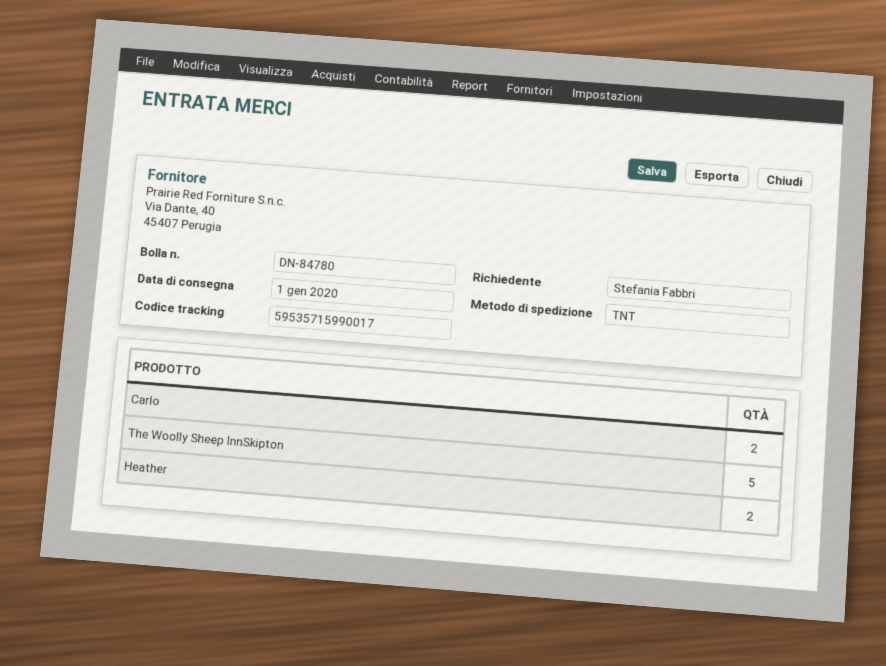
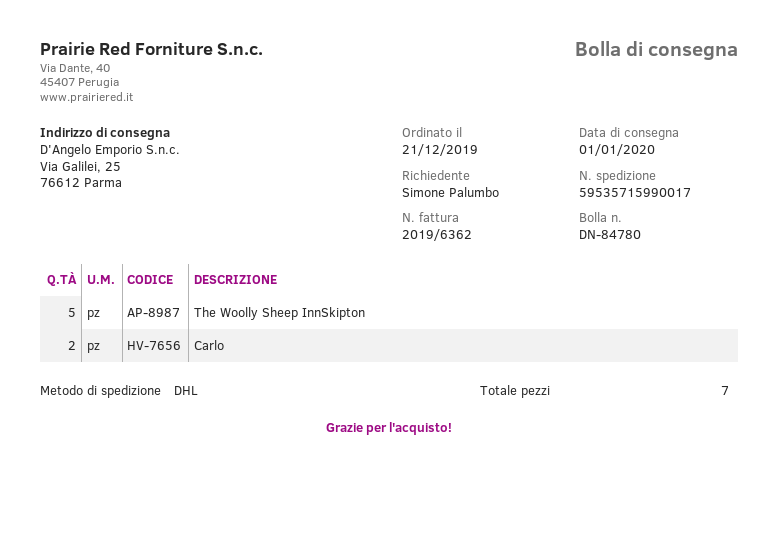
ordered by: Stefania Fabbri -> Simone Palumbo
shipping method: TNT -> DHL
Heather: 2 -> none

